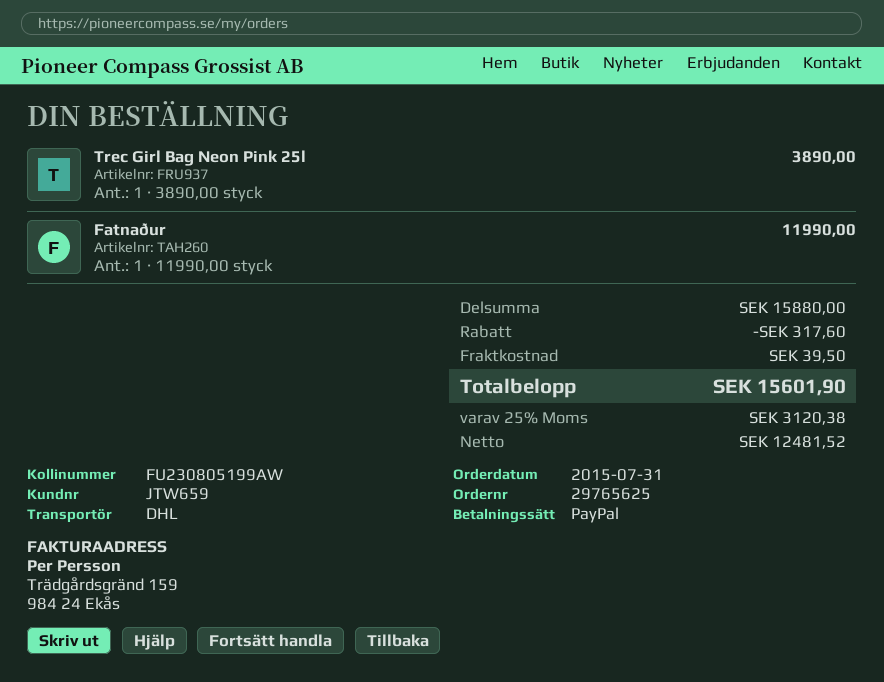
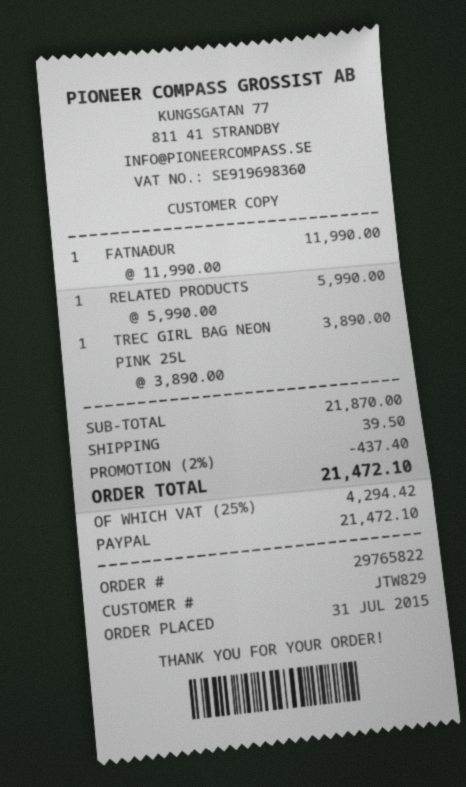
order number: 29765625 -> 29765822
customer number: JTW659 -> JTW829
RELATED PRODUCTS: none -> 1 x 5990.00 = 5990.00
subtotal: 15880.00 -> 21870.00
discount: 317.60 -> 437.40
tax: 25% = 3120.38 -> 25% = 4294.42
total: 15601.90 -> 21472.10

